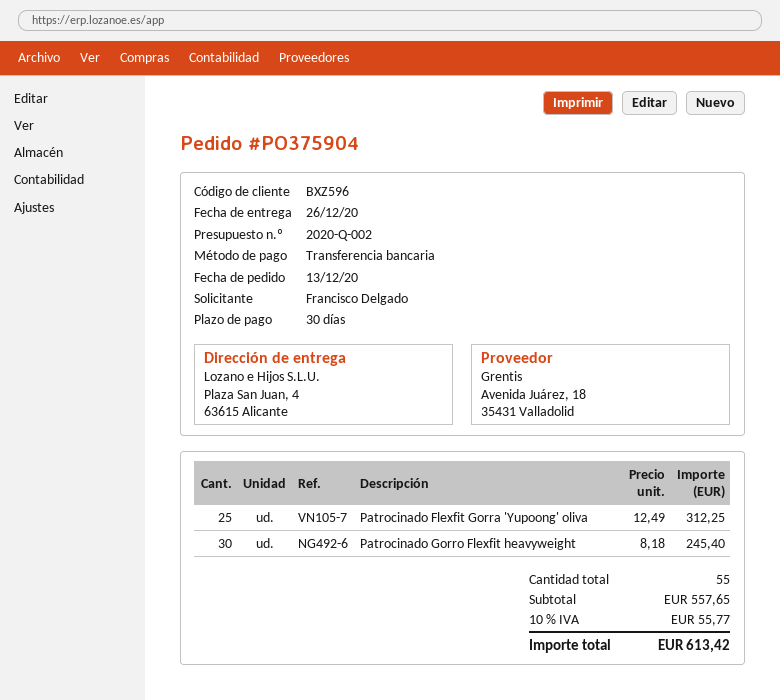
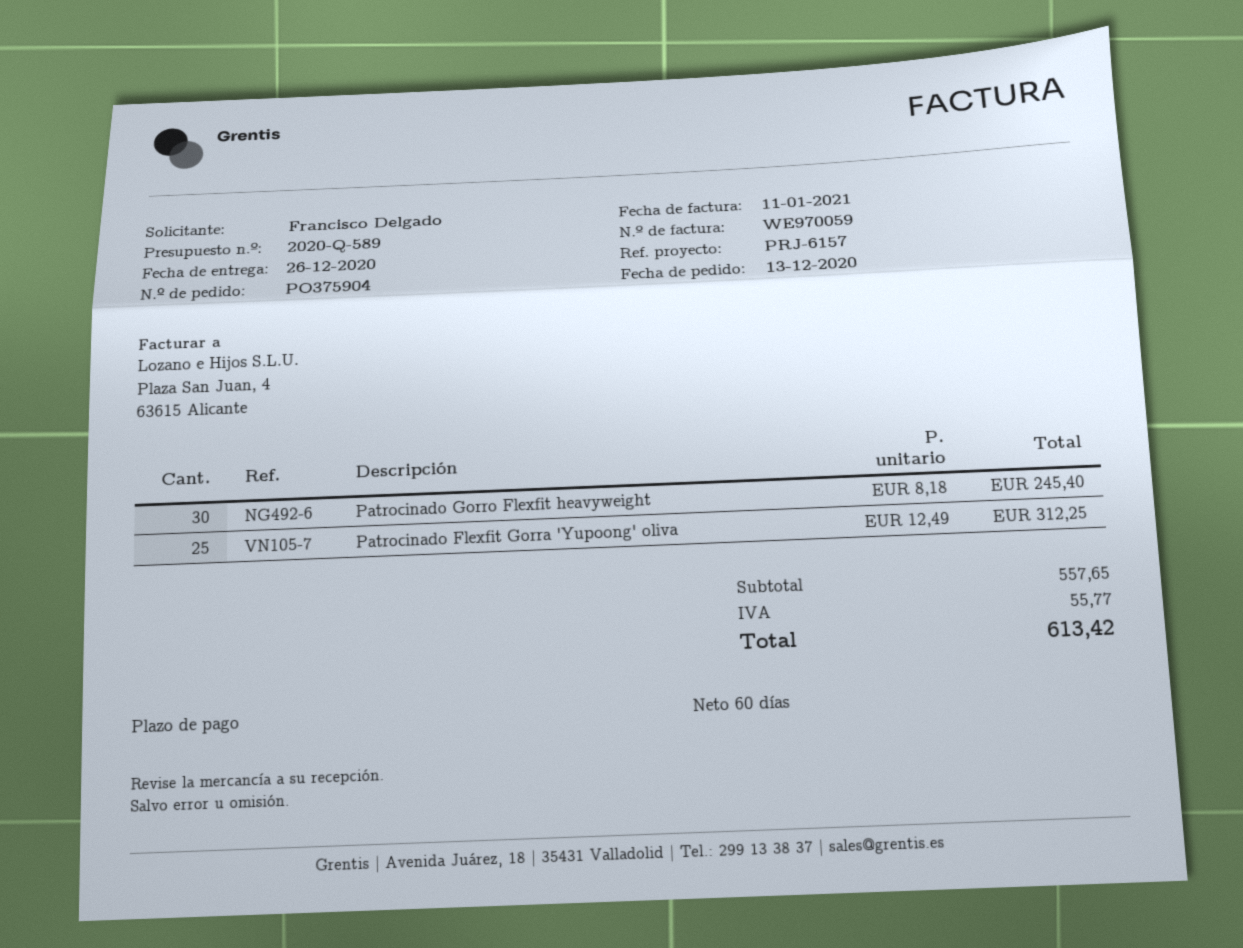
quote number: 2020-Q-002 -> 2020-Q-589
payment terms: 30 days -> 60 days

